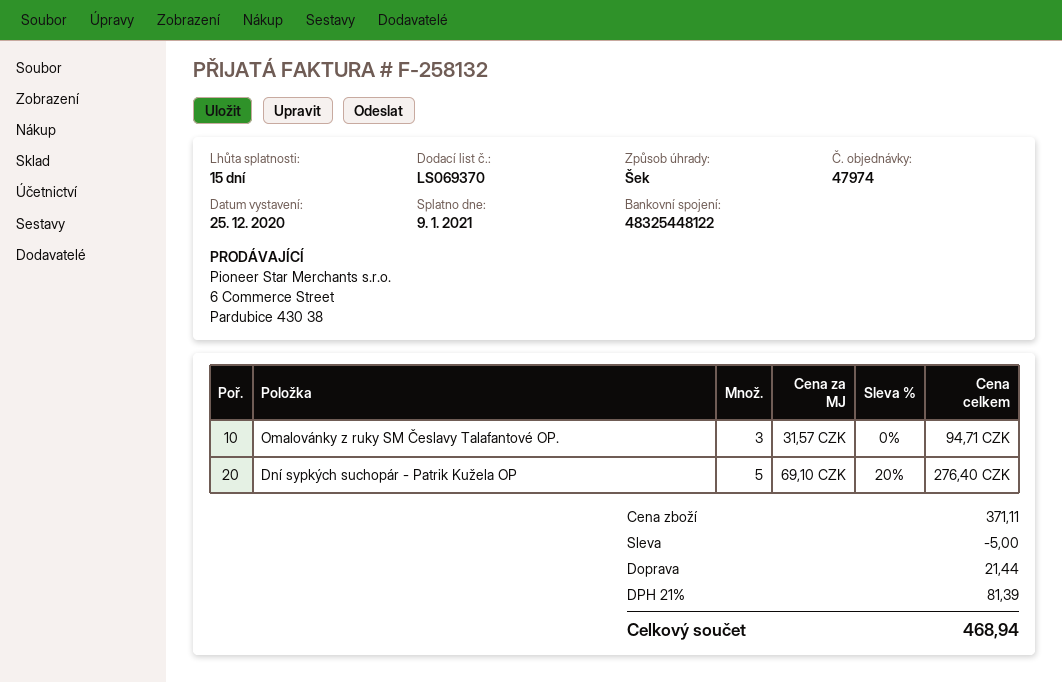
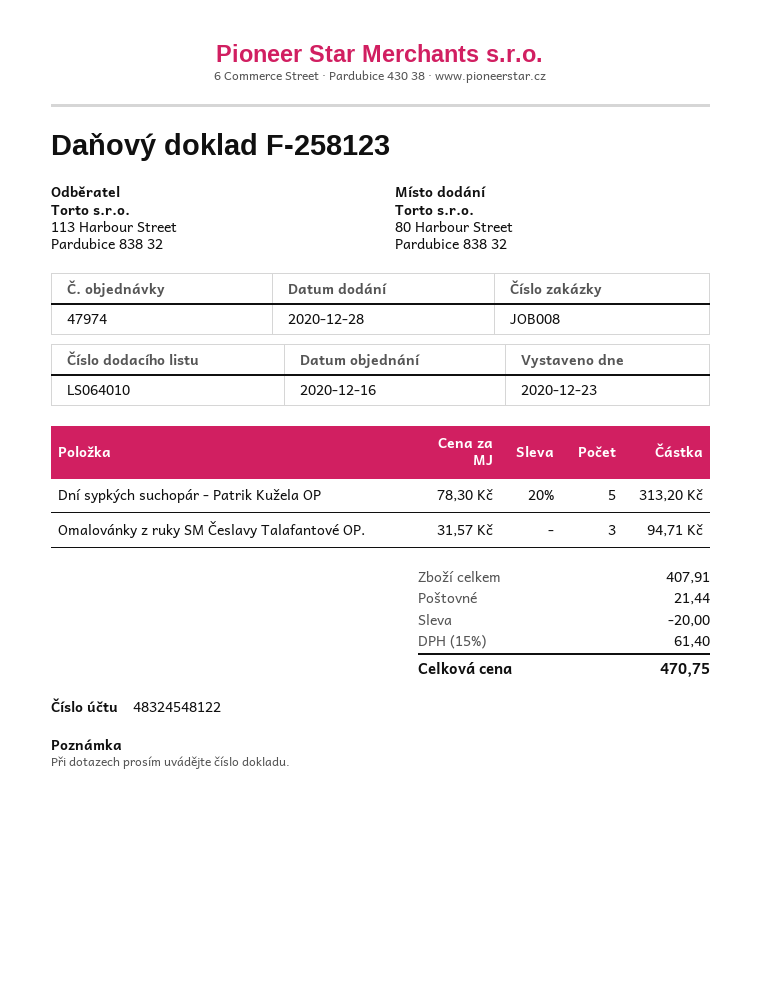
delivery note number: LS069370 -> LS064010
invoice number: F-258132 -> F-258123
invoice date: 2020-12-25 -> 2020-12-23
bank account: 48325448122 -> 48324548122
Dní sypkých suchopár - Patrik Kužela OP: 5 x 69.10 - 20% = 276.40 -> 5 x 78.30 - 20% = 313.20
subtotal: 371.11 -> 407.91
discount: 5.00 -> 20.00
tax: 21% = 81.39 -> 15% = 61.40
total: 468.94 -> 470.75

